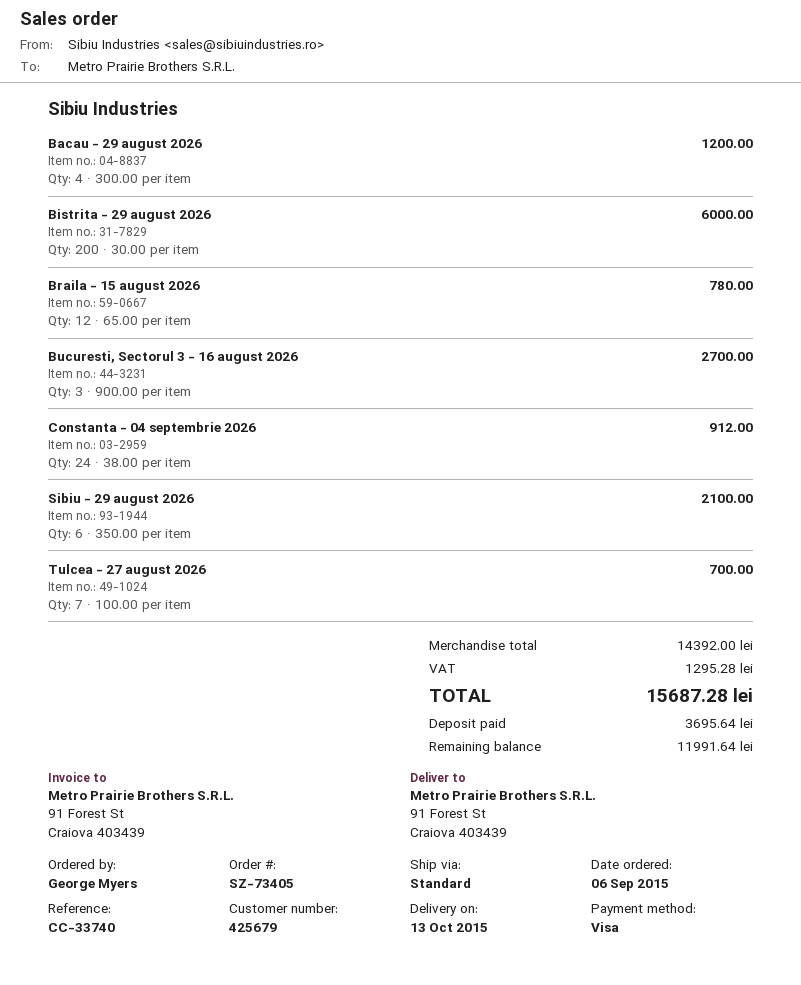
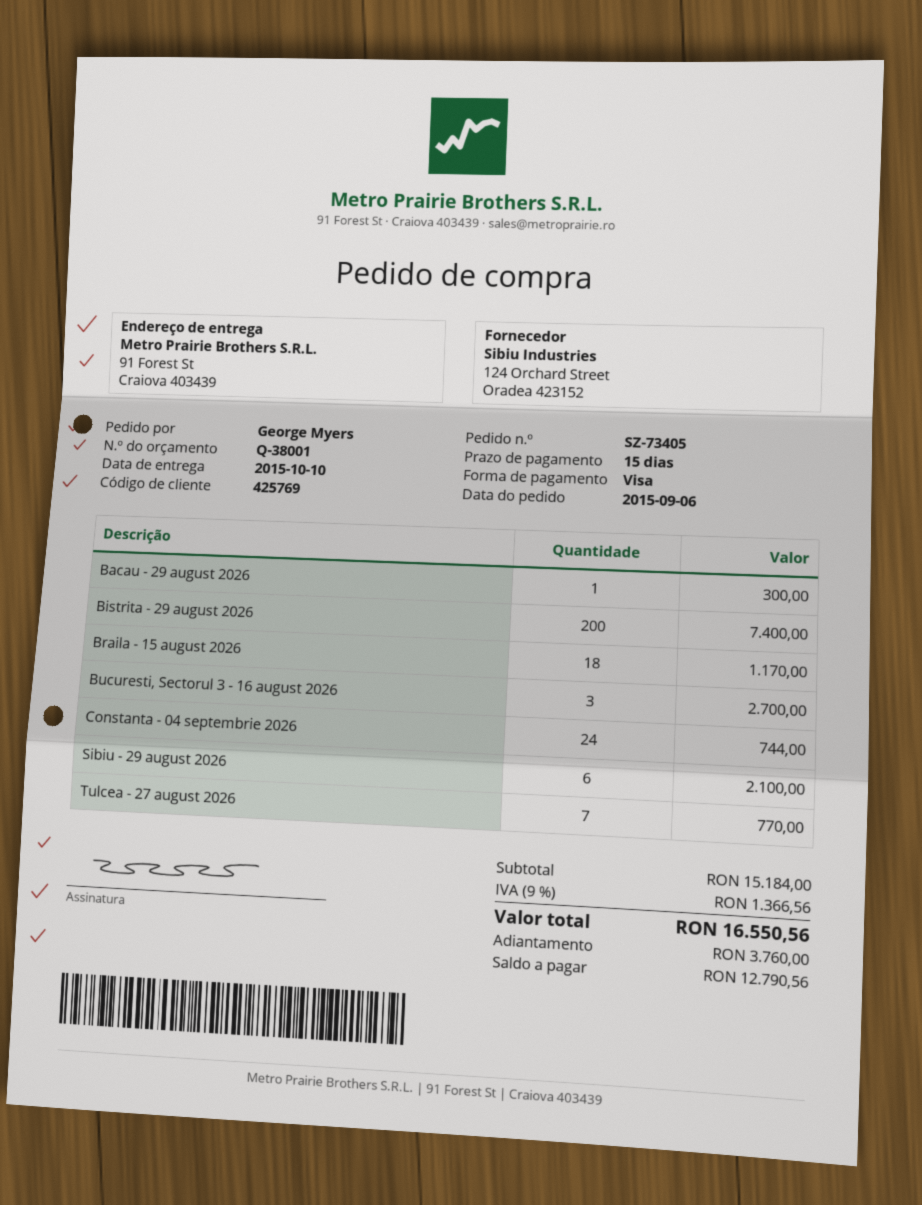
delivery date: 2015-10-13 -> 2015-10-10
customer number: 425679 -> 425769
Bacau - 29 august 2026: 4 for 1200.00 -> 1 for 300.00
Bistrita - 29 august 2026: 200 for 6000.00 -> 200 for 7400.00
Braila - 15 august 2026: 12 for 780.00 -> 18 for 1170.00
Constanta - 04 septembrie 2026: 24 for 912.00 -> 24 for 744.00
Tulcea - 27 august 2026: 7 for 700.00 -> 7 for 770.00
subtotal: 14392.00 -> 15184.00
tax: 1295.28 -> 1366.56
total: 15687.28 -> 16550.56
deposit: 3695.64 -> 3760.00
balance: 11991.64 -> 12790.56

